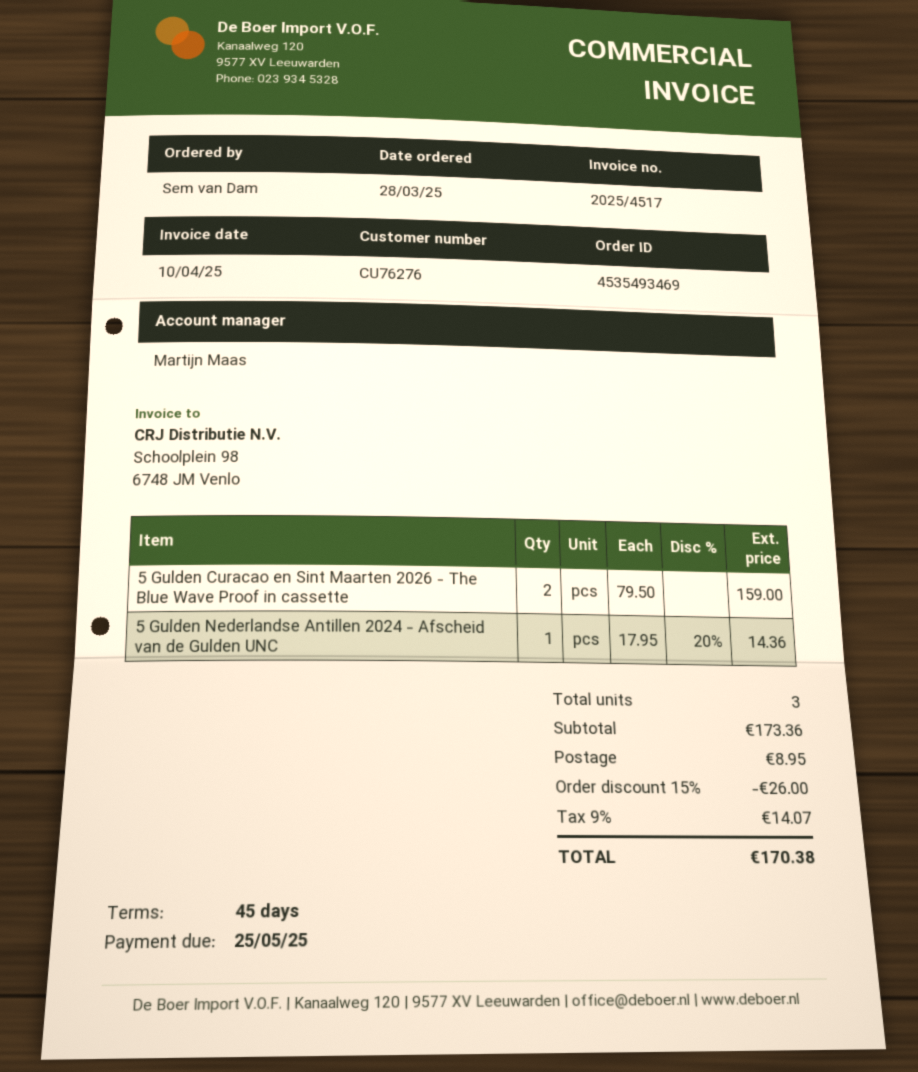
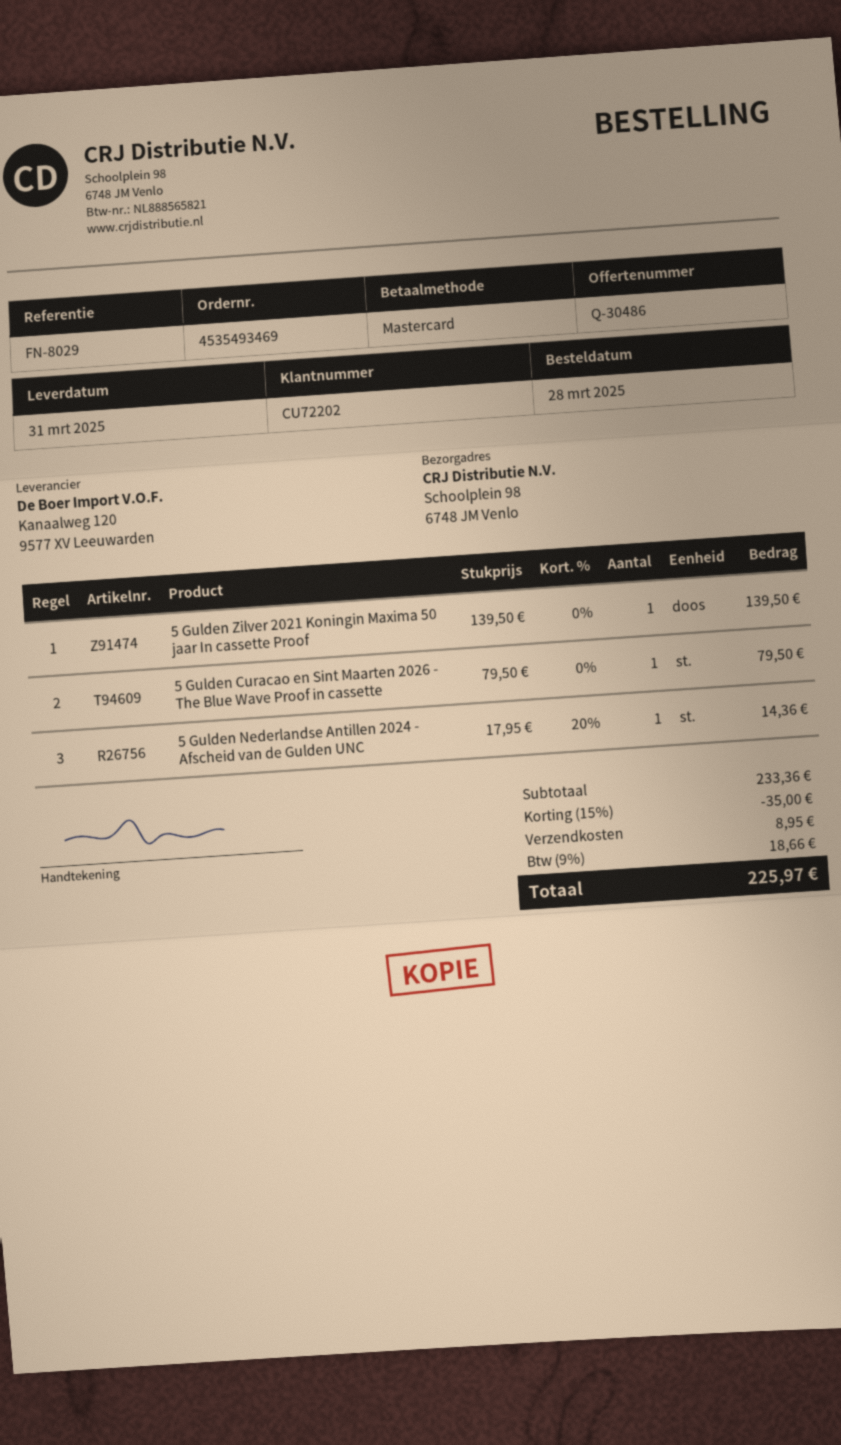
customer number: CU76276 -> CU72202
5 Gulden Curacao en Sint Maarten 2026 - The Blue Wave Proof in cassette: 2 x 79.50 = 159.00 -> 1 x 79.50 = 79.50
5 Gulden Zilver 2021 Koningin Maxima 50 jaar In cassette Proof: none -> 1 x 139.50 = 139.50
subtotal: 173.36 -> 233.36
discount: 15% = 26.00 -> 15% = 35.00
tax: 9% = 14.07 -> 9% = 18.66
total: 170.38 -> 225.97

